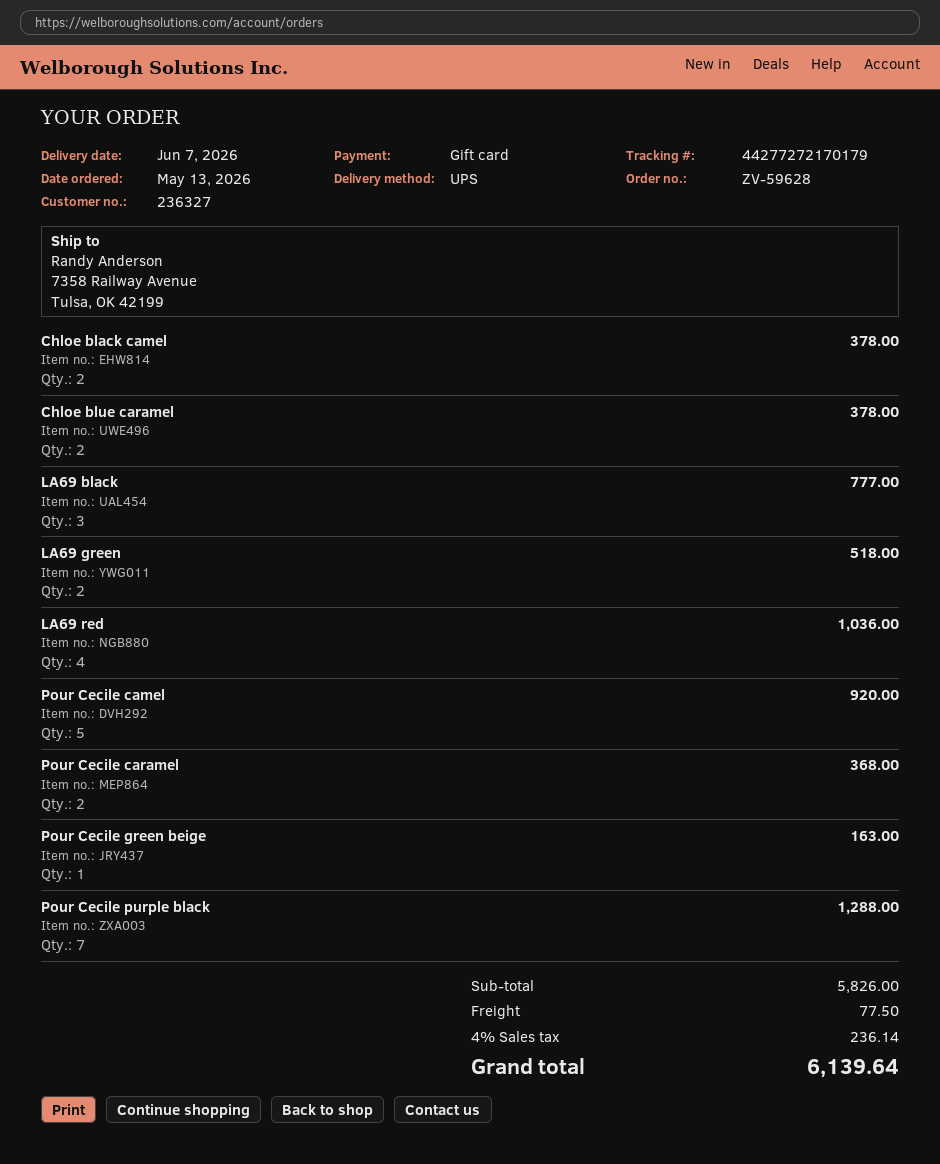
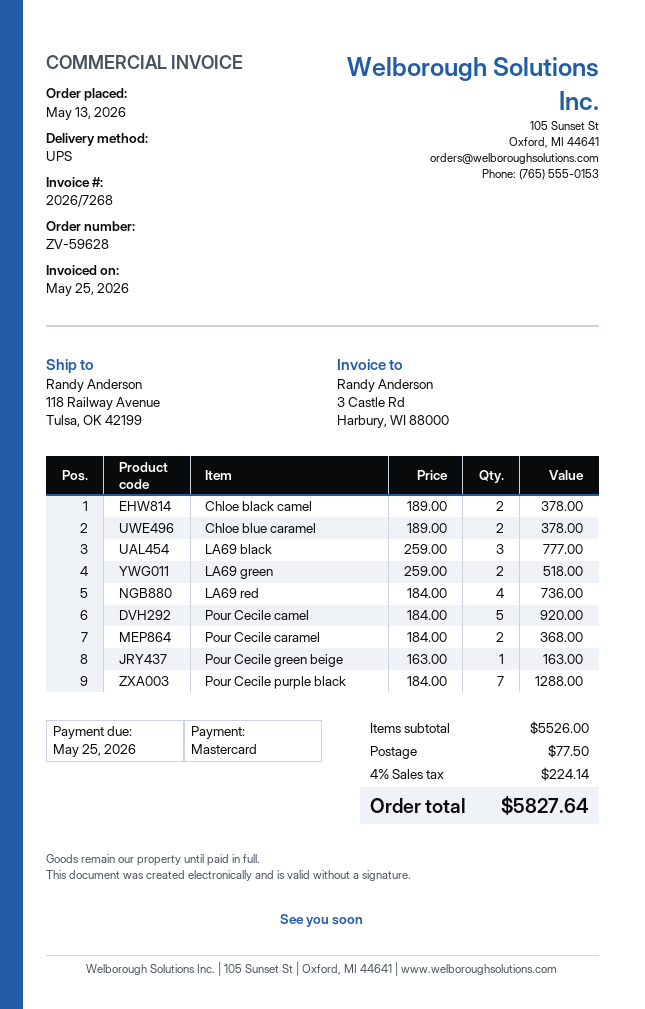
payment method: gift card -> Mastercard
ship to: 7358 Railway Avenue, Tulsa, OK 42199 -> 118 Railway Avenue, Tulsa, OK 42199
LA69 red: 4 for 1036.00 -> 4 for 736.00
subtotal: 5826.00 -> 5526.00
tax: 4% = 236.14 -> 4% = 224.14
total: 6139.64 -> 5827.64

